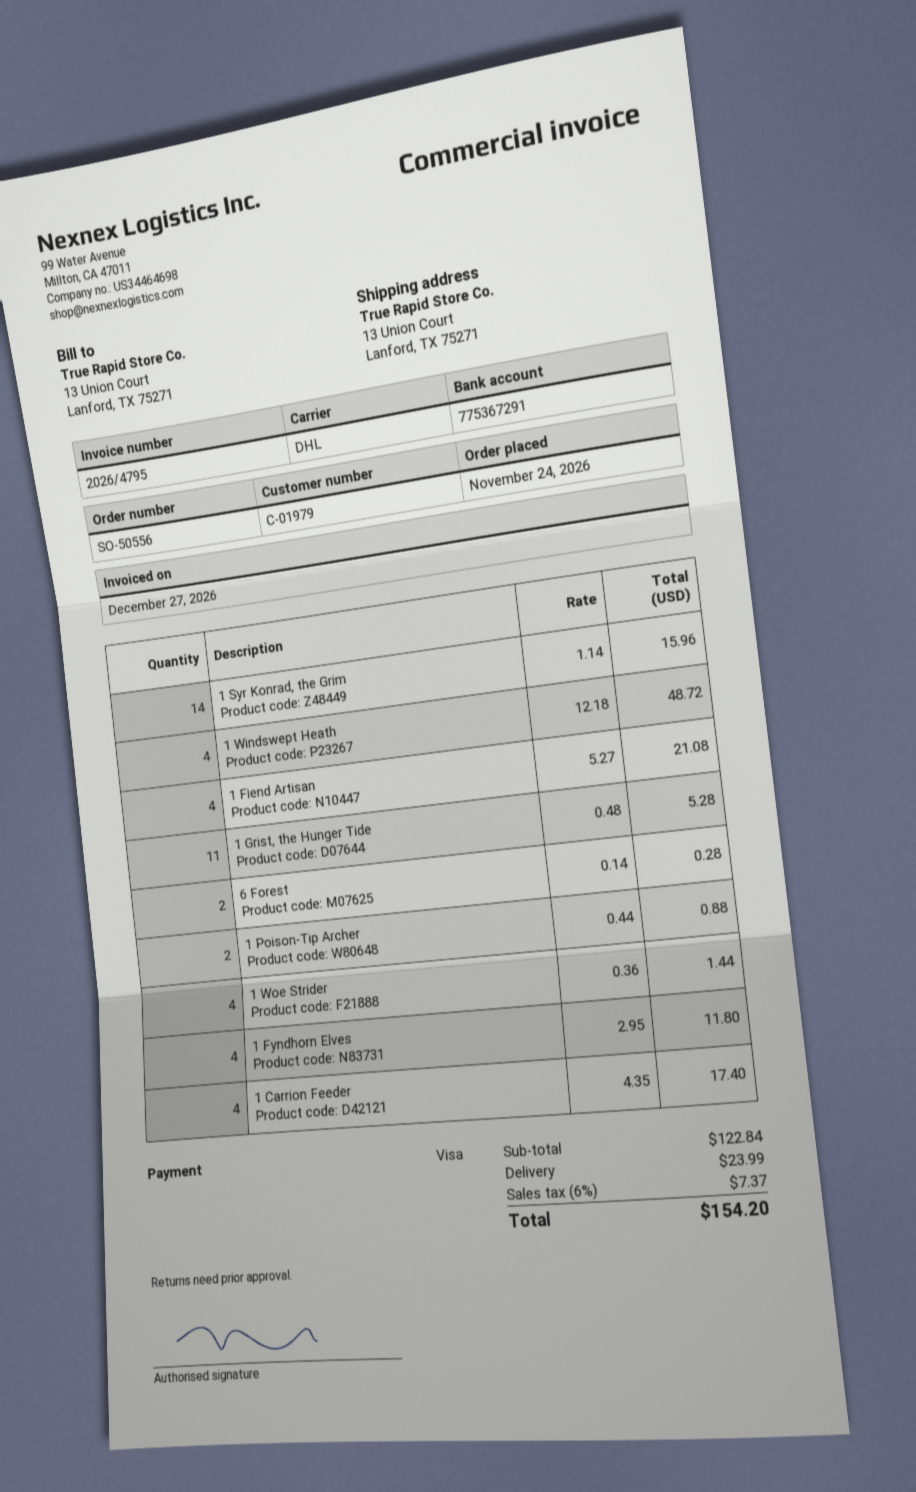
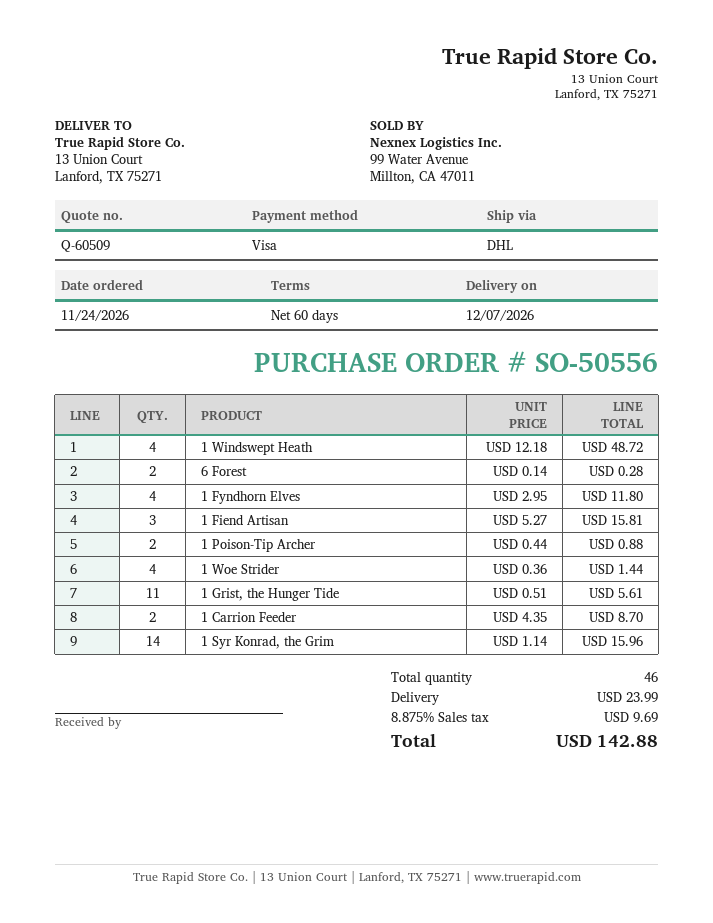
1 Fiend Artisan: 4 x 5.27 = 21.08 -> 3 x 5.27 = 15.81
1 Grist, the Hunger Tide: 11 x 0.48 = 5.28 -> 11 x 0.51 = 5.61
1 Carrion Feeder: 4 x 4.35 = 17.40 -> 2 x 4.35 = 8.70
tax: 6% = 7.37 -> 8.875% = 9.69
total: 154.20 -> 142.88

